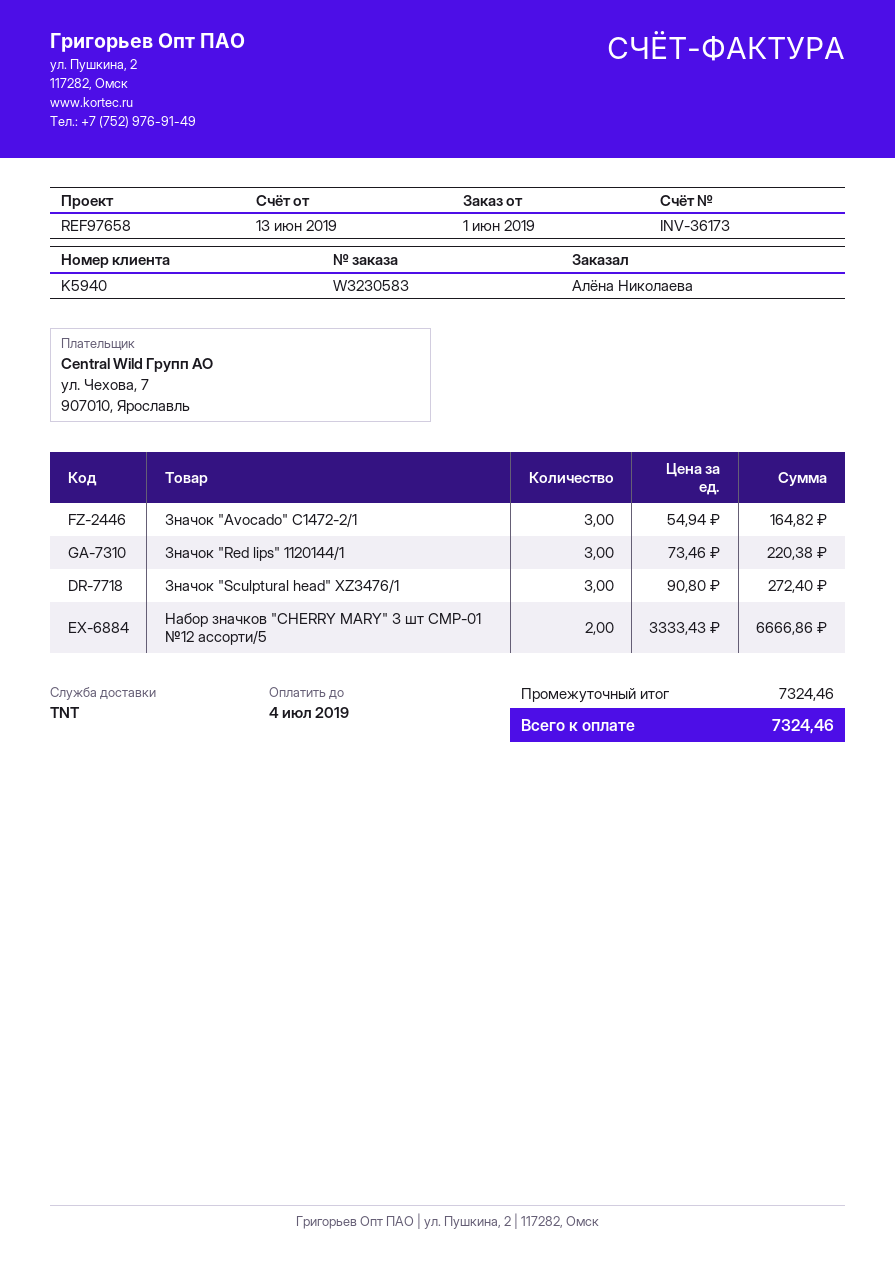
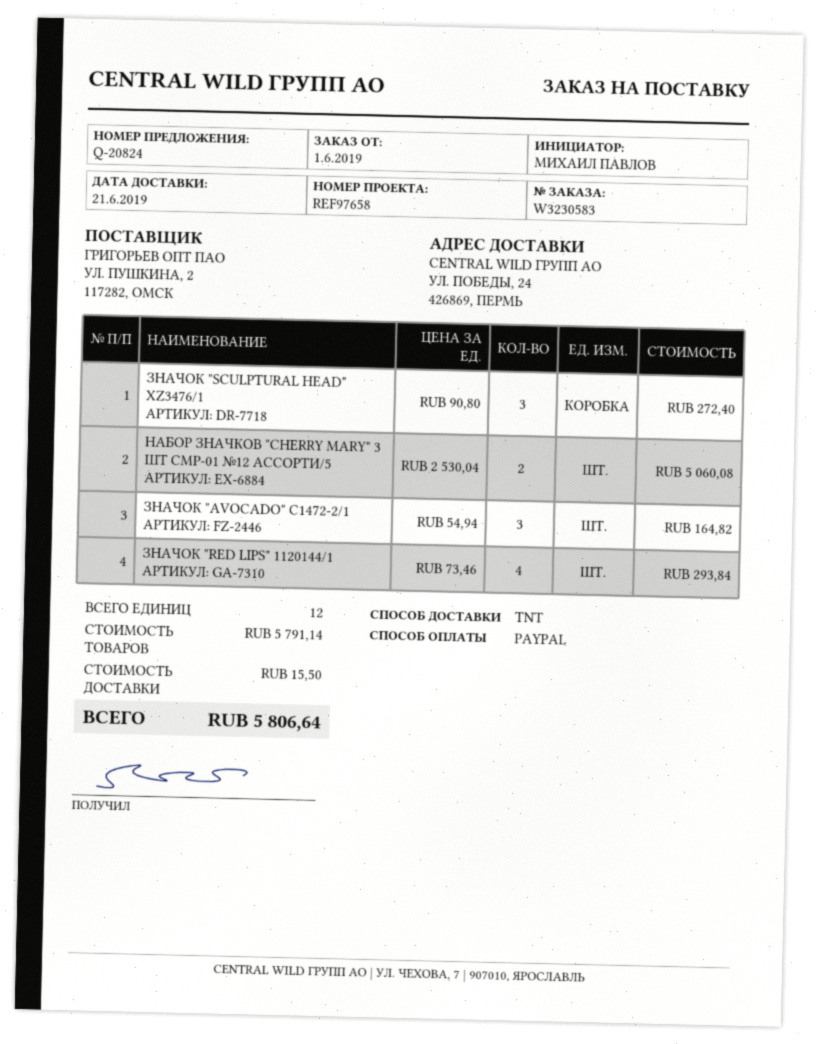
ordered by: Алёна Николаева -> МИХАИЛ ПАВЛОВ
Значок "Red lips" 1120144/1: 3 x 73.46 = 220.38 -> 4 x 73.46 = 293.84
Набор значков "CHERRY MARY" 3 шт CMP-01 №12 ассорти/5: 2 x 3333.43 = 6666.86 -> 2 x 2530.04 = 5060.08
subtotal: 7324.46 -> 5791.14
shipping: none -> 15.50
total: 7324.46 -> 5806.64

